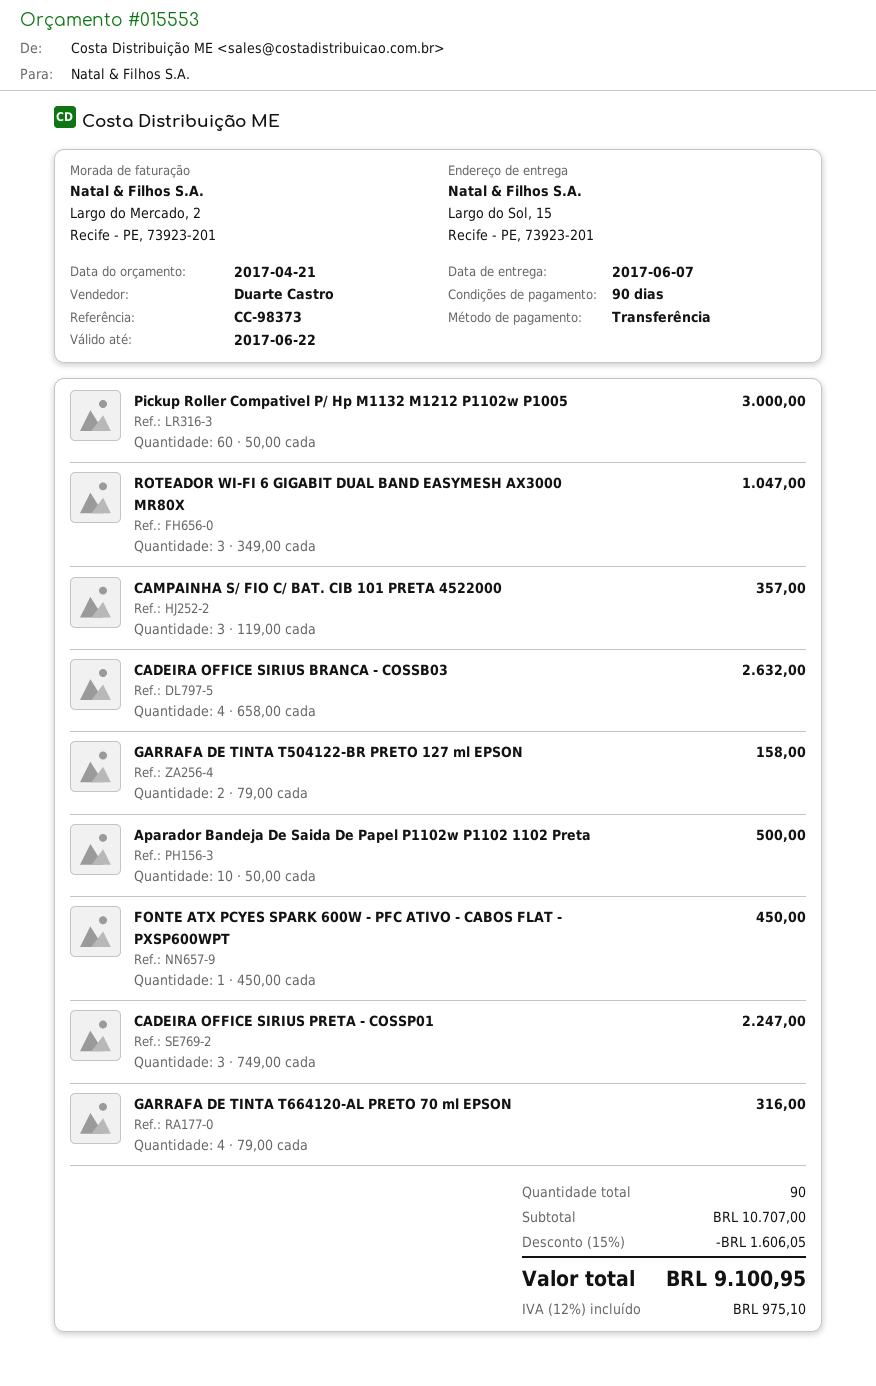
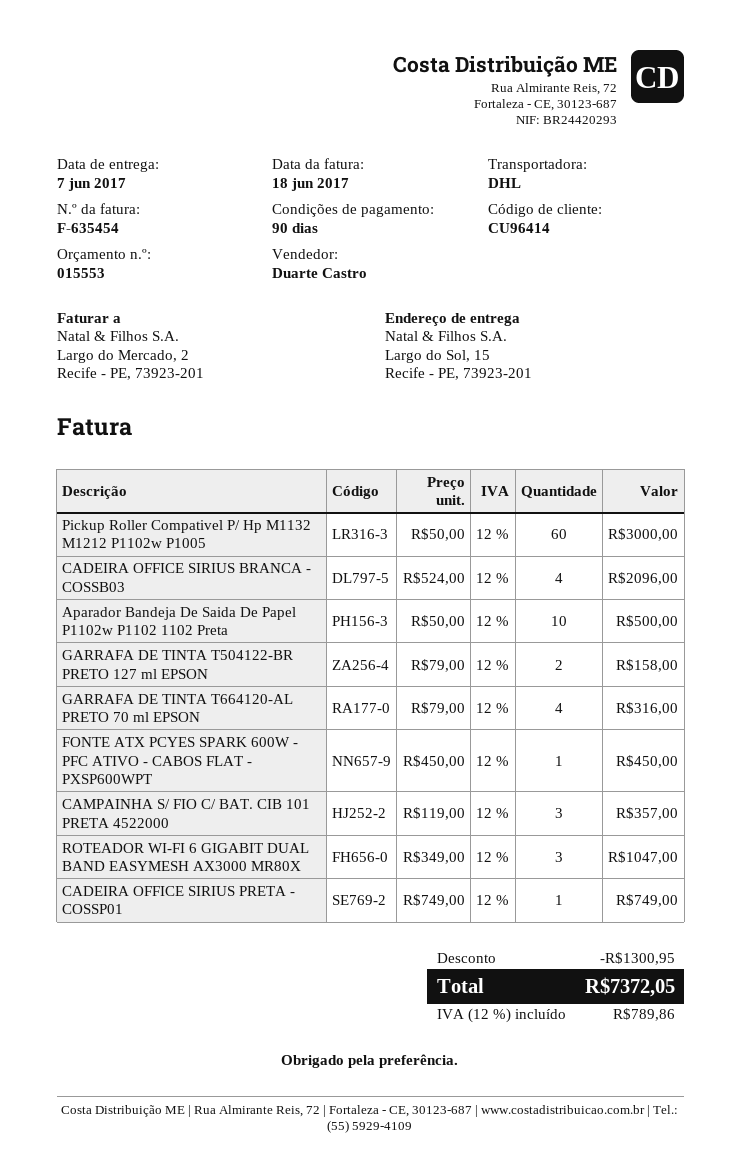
CADEIRA OFFICE SIRIUS BRANCA - COSSB03: 4 x 658.00 = 2632.00 -> 4 x 524.00 = 2096.00
CADEIRA OFFICE SIRIUS PRETA - COSSP01: 3 x 749.00 = 2247.00 -> 1 x 749.00 = 749.00
discount: 1606.05 -> 1300.95
tax: 12% = 975.10 -> 12% = 789.86
total: 9100.95 -> 7372.05

